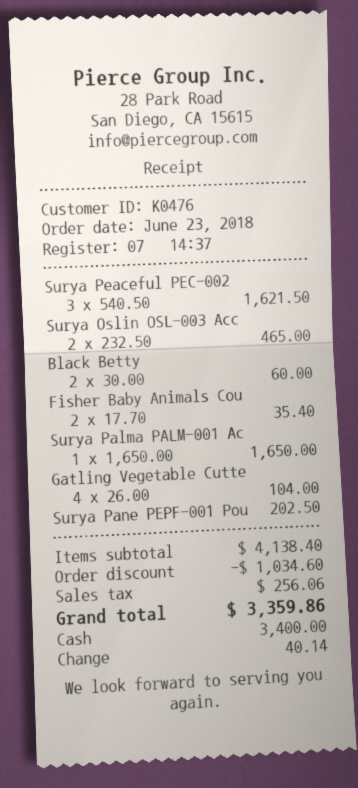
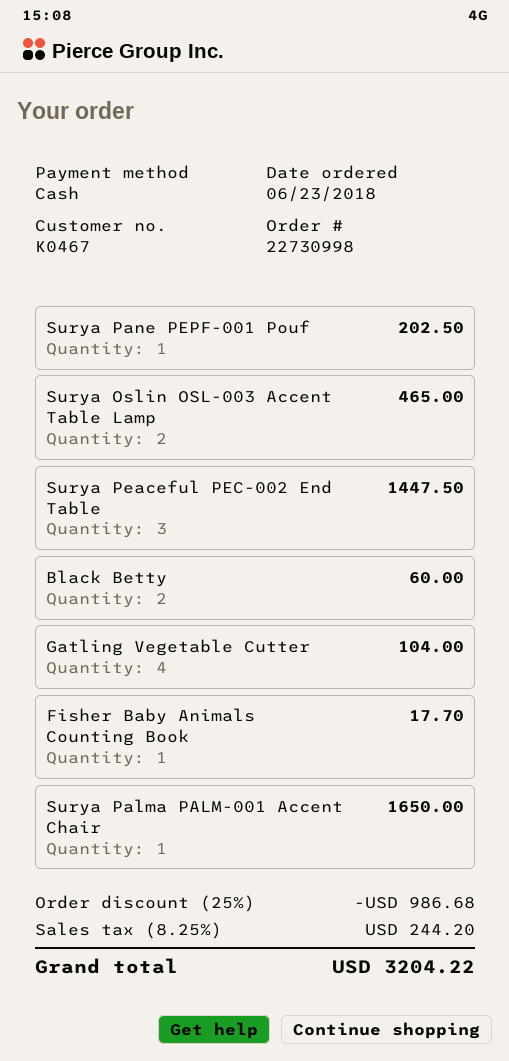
customer number: K0476 -> K0467
Surya Peaceful PEC-002: 3 for 1621.50 -> 3 for 1447.50
Fisher Baby Animals Cou: 2 for 35.40 -> 1 for 17.70
discount: 1034.60 -> 986.68
tax: 256.06 -> 244.20
total: 3359.86 -> 3204.22

